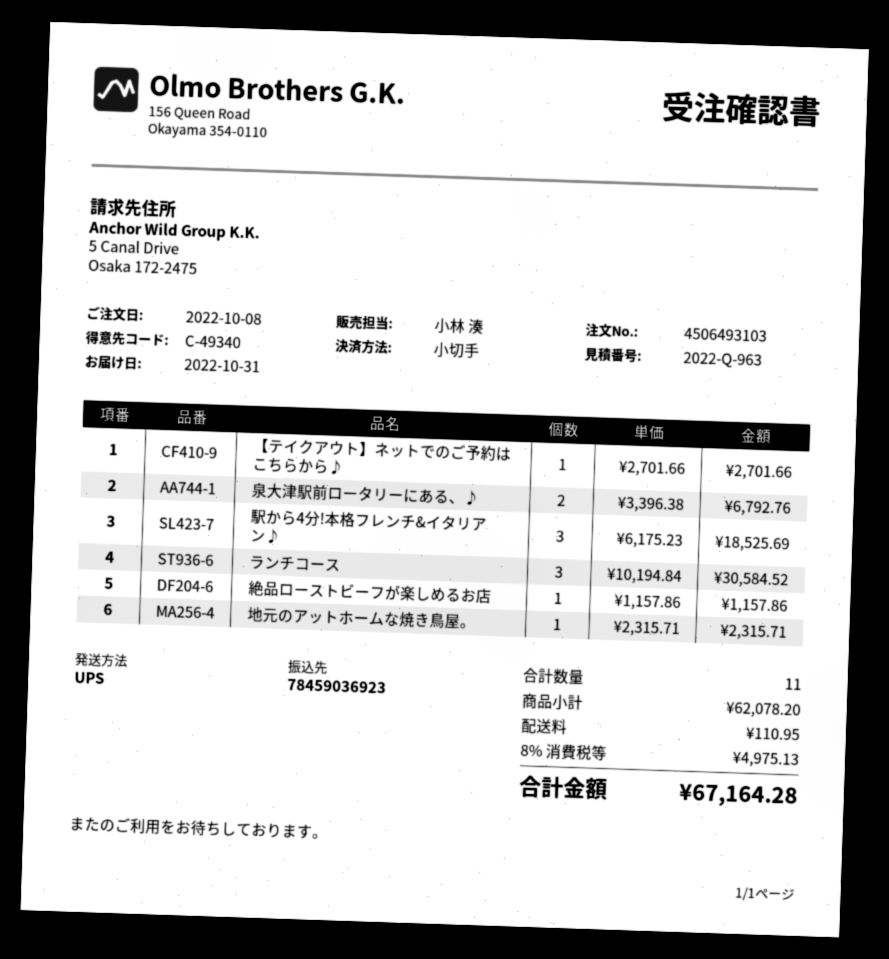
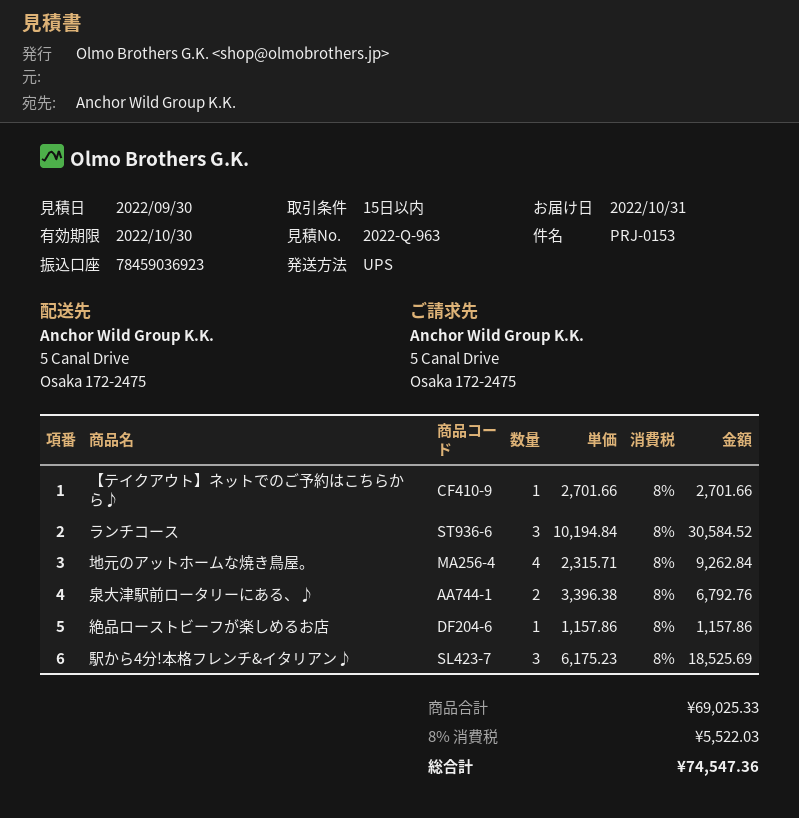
地元のアットホームな焼き鳥屋。: 1 x 2315.71 = 2315.71 -> 4 x 2315.71 = 9262.84
subtotal: 62078.20 -> 69025.33
shipping: 110.95 -> none
tax: 8% = 4975.13 -> 8% = 5522.03
total: 67164.28 -> 74547.36

